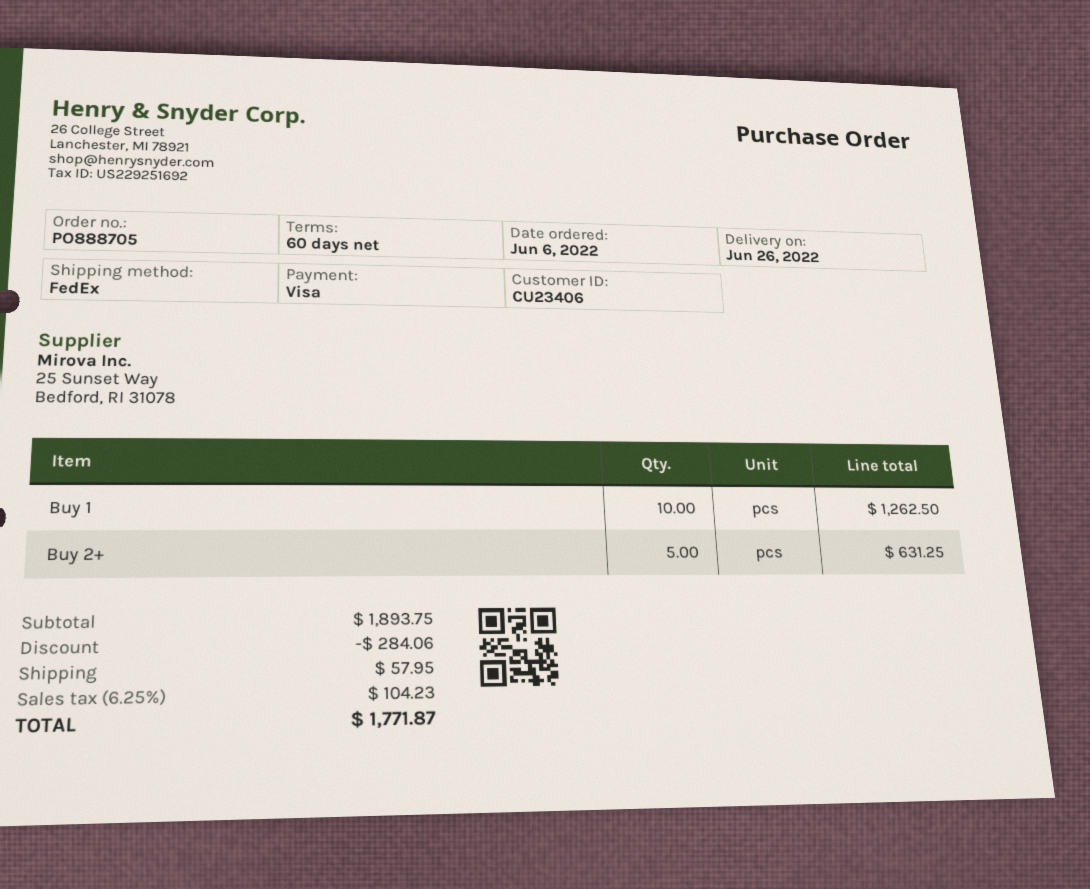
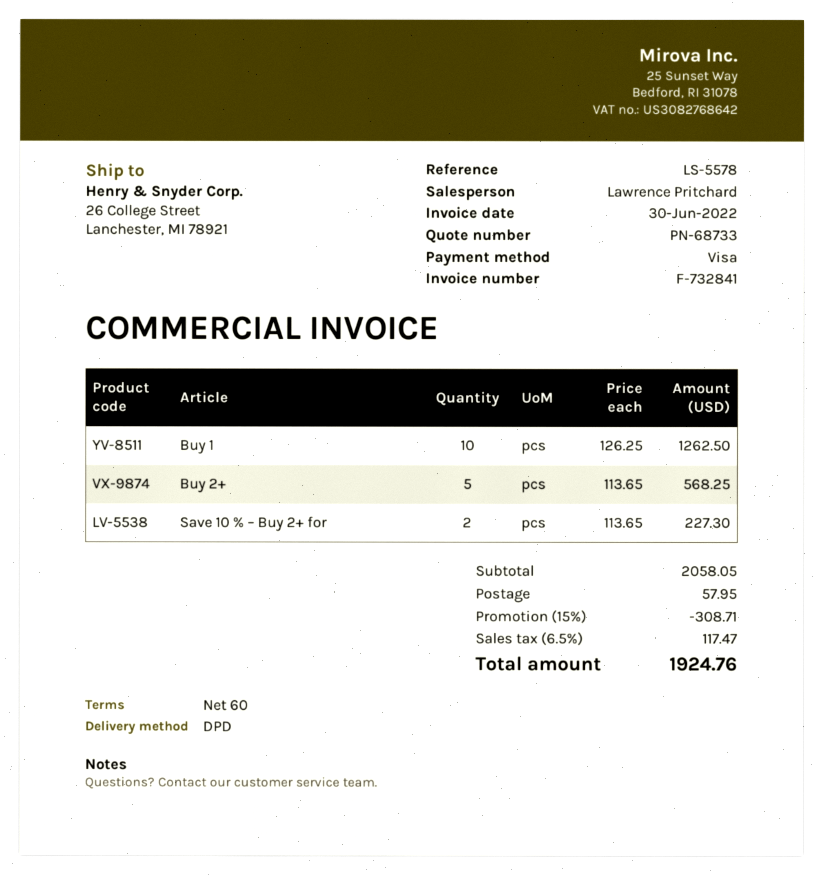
shipping method: FedEx -> DPD
Buy 2+: 5 for 631.25 -> 5 for 568.25
Save 10 % – Buy 2+ for: none -> 2 for 227.30
subtotal: 1893.75 -> 2058.05
discount: 284.06 -> 308.71
tax: 6.25% = 104.23 -> 6.5% = 117.47
total: 1771.87 -> 1924.76

